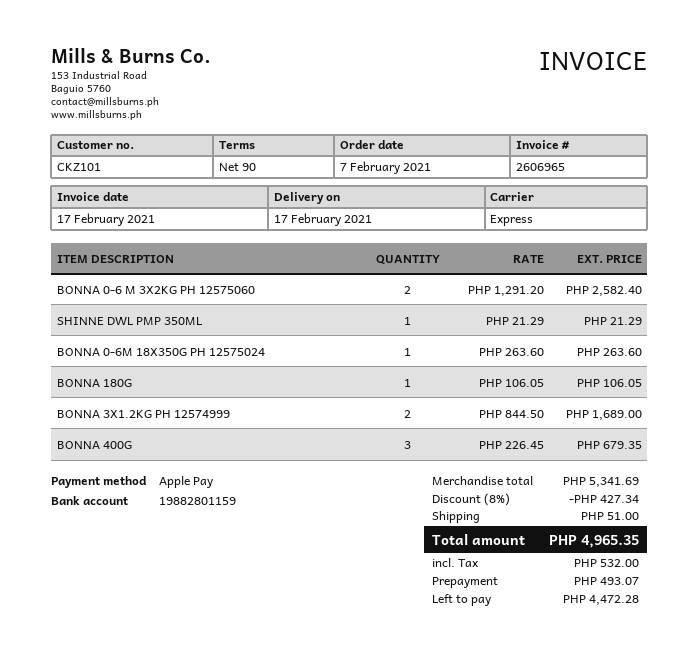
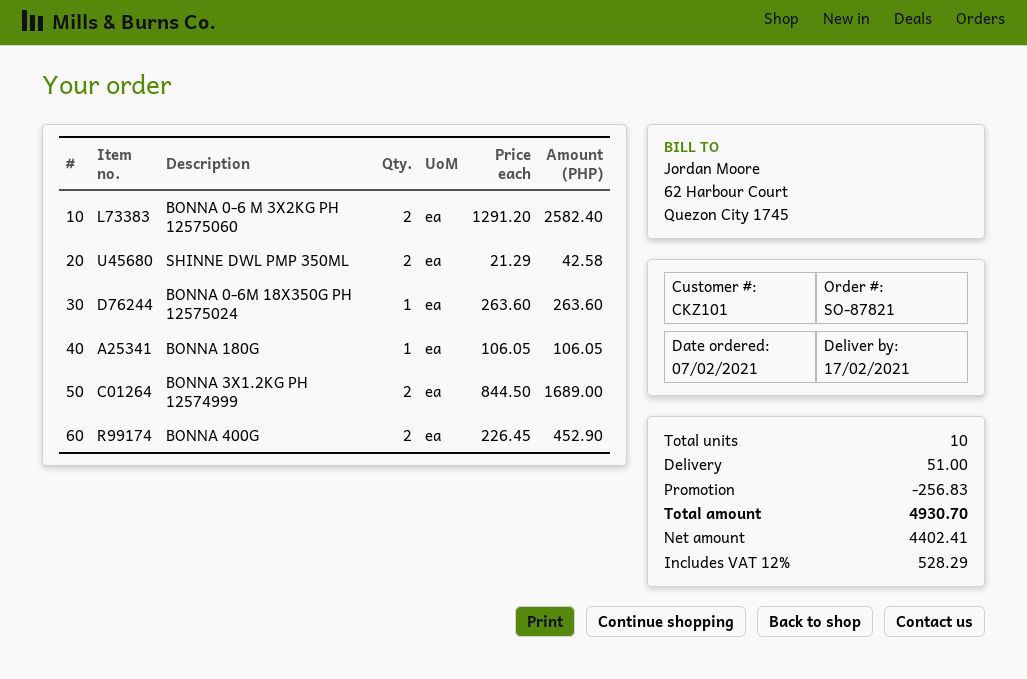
SHINNE DWL PMP 350ML: 1 x 21.29 = 21.29 -> 2 x 21.29 = 42.58
BONNA 400G: 3 x 226.45 = 679.35 -> 2 x 226.45 = 452.90
discount: 427.34 -> 256.83
tax: 532.00 -> 528.29
total: 4965.35 -> 4930.70

